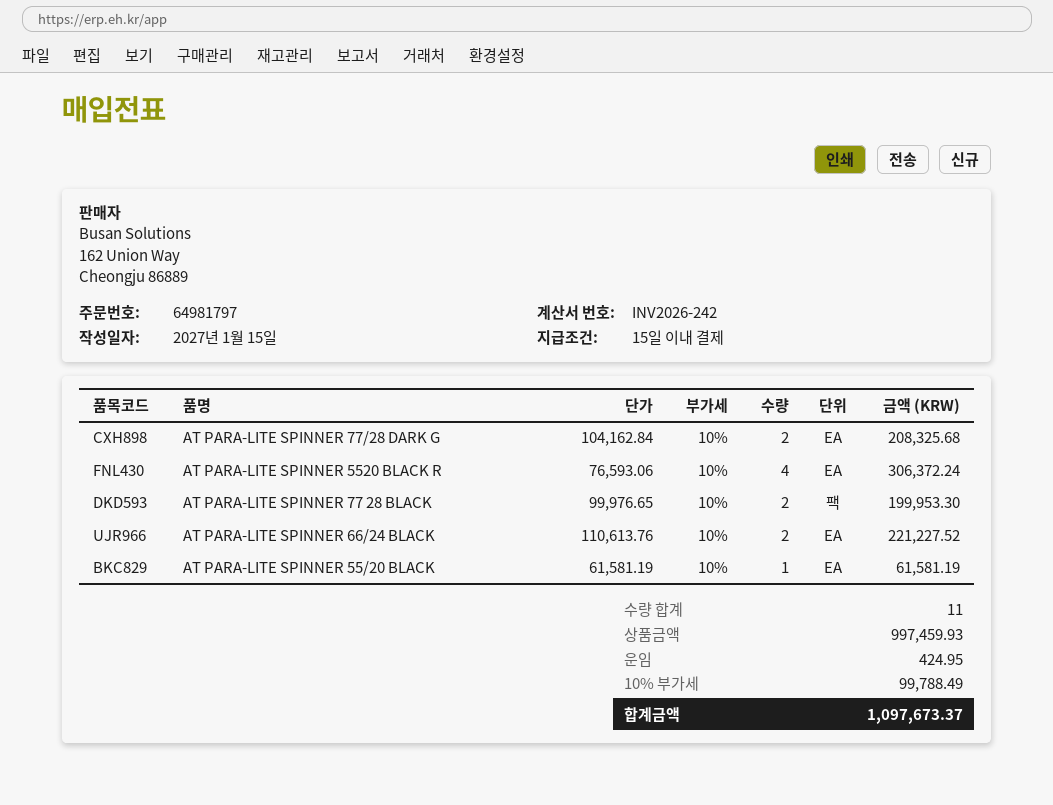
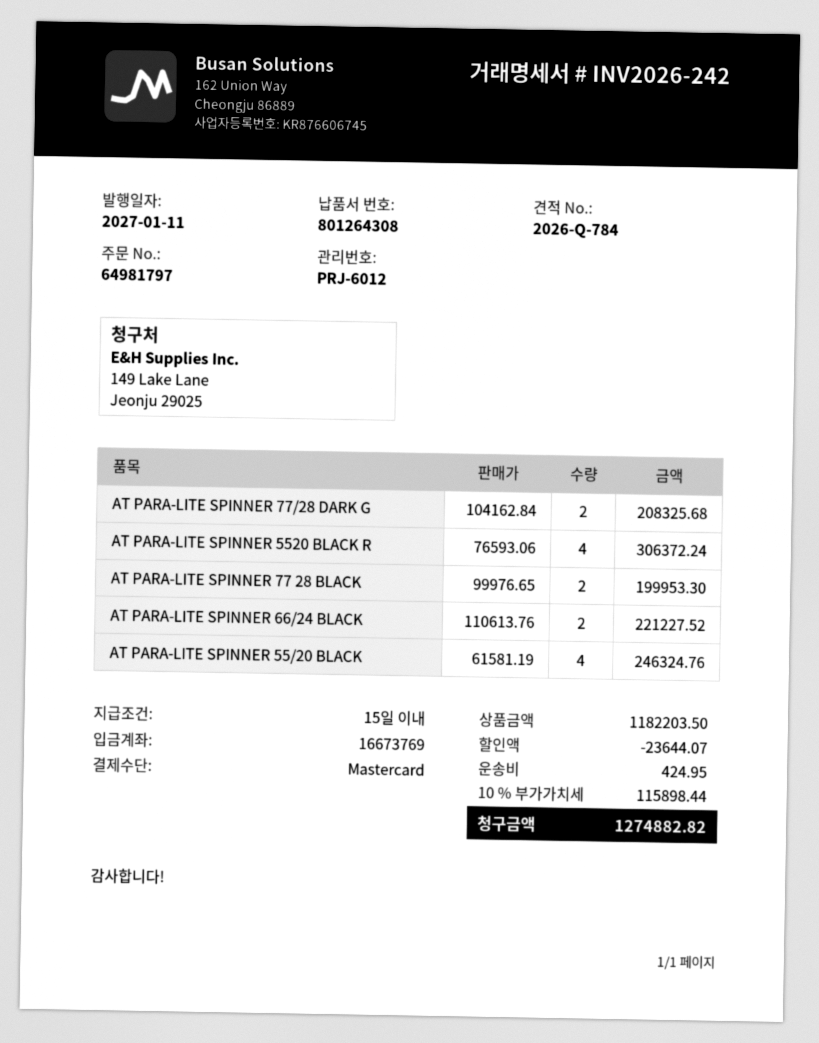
invoice date: 2027-01-15 -> 2027-01-11
AT PARA-LITE SPINNER 55/20 BLACK: 1 x 61581.19 = 61581.19 -> 4 x 61581.19 = 246324.76
subtotal: 997459.93 -> 1182203.50
discount: none -> 23644.07
tax: 10% = 99788.49 -> 10% = 115898.44
total: 1097673.37 -> 1274882.82

